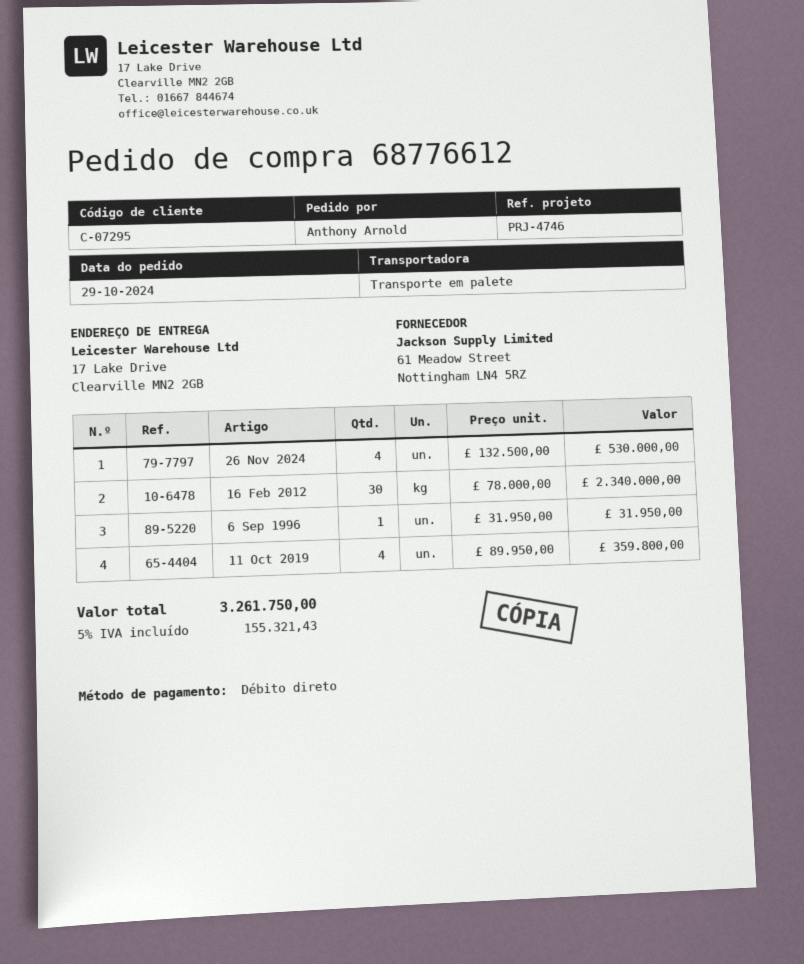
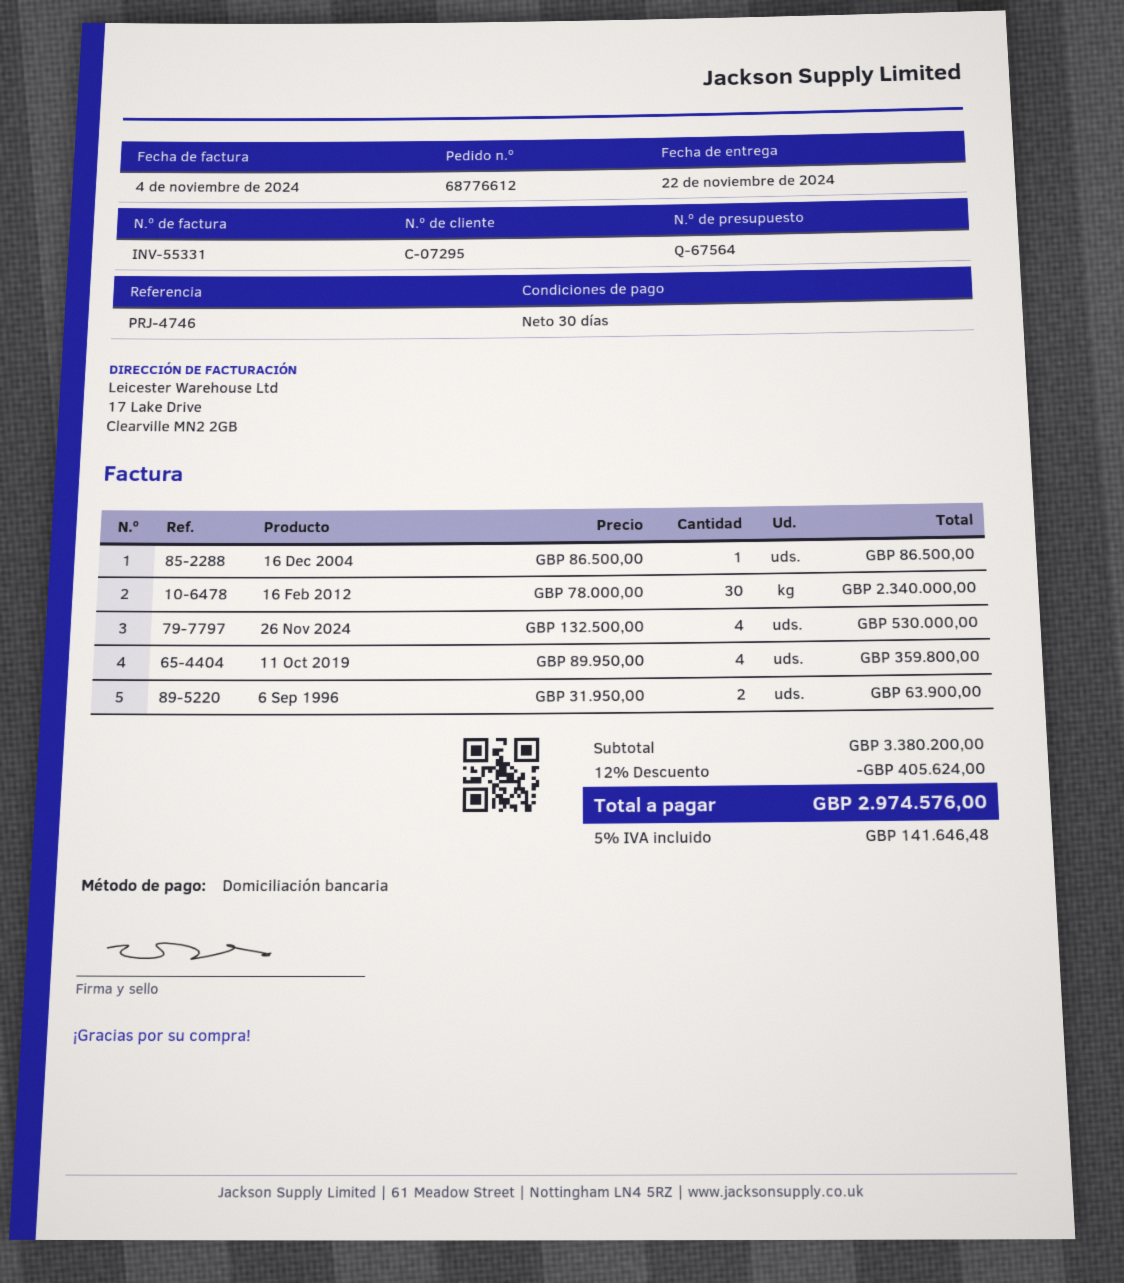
6 Sep 1996: 1 x 31950.00 = 31950.00 -> 2 x 31950.00 = 63900.00
16 Dec 2004: none -> 1 x 86500.00 = 86500.00
discount: none -> 12% = 405624.00
tax: 5% = 155321.43 -> 5% = 141646.48
total: 3261750.00 -> 2974576.00

